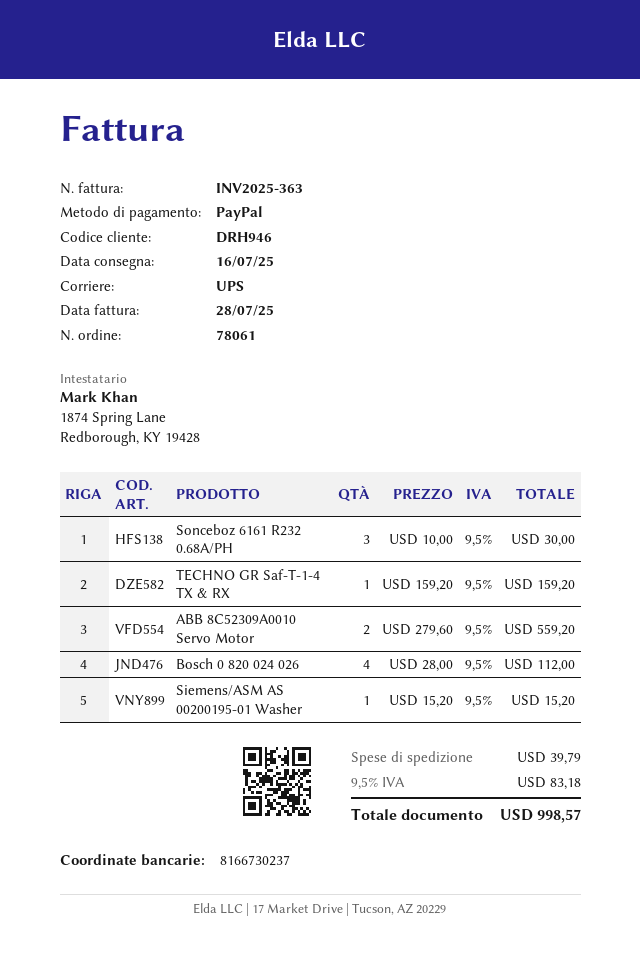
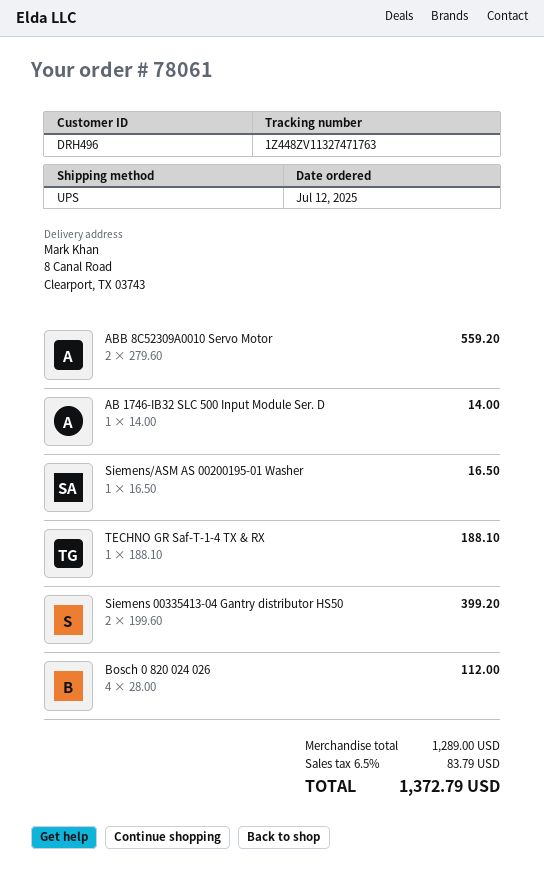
customer number: DRH946 -> DRH496
Sonceboz 6161 R232 0.68A/PH: 3 x 10.00 = 30.00 -> none
TECHNO GR Saf-T-1-4 TX & RX: 1 x 159.20 = 159.20 -> 1 x 188.10 = 188.10
Siemens/ASM AS 00200195-01 Washer: 1 x 15.20 = 15.20 -> 1 x 16.50 = 16.50
AB 1746-IB32 SLC 500 Input Module Ser. D: none -> 1 x 14.00 = 14.00
Siemens 00335413-04 Gantry distributor HS50: none -> 2 x 199.60 = 399.20
shipping: 39.79 -> none
tax: 9.5% = 83.18 -> 6.5% = 83.79
total: 998.57 -> 1372.79

